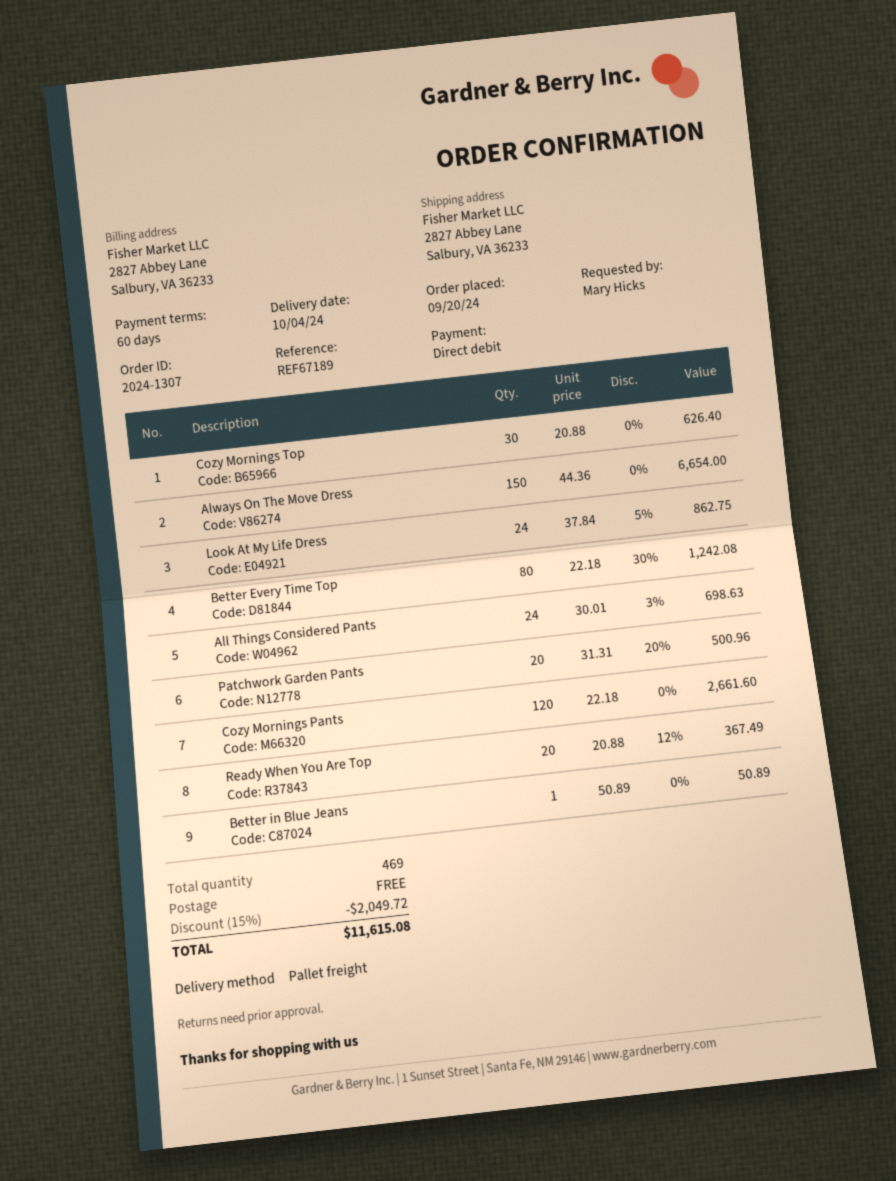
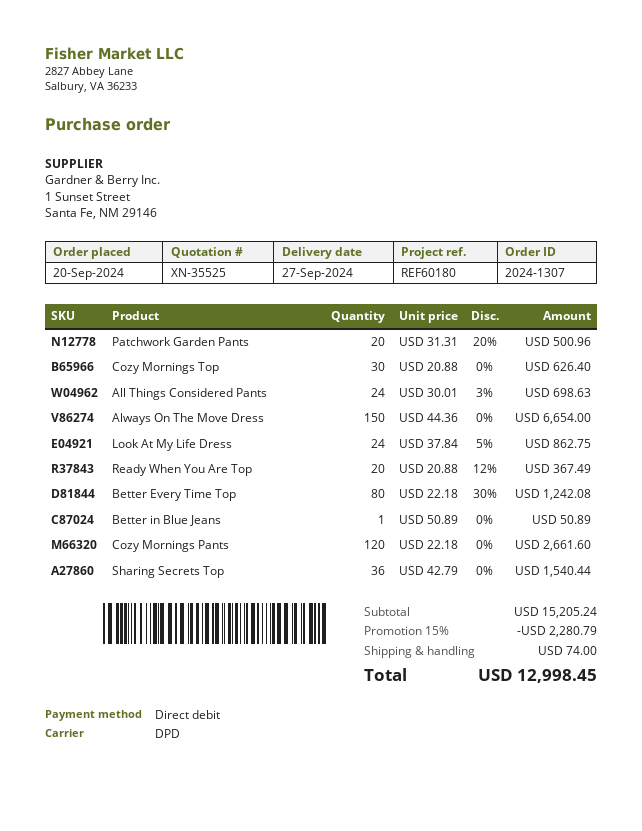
delivery date: 2024-10-04 -> 2024-09-27
reference: REF67189 -> REF60180
shipping method: pallet freight -> DPD
Sharing Secrets Top: none -> 36 x 42.79 = 1540.44
discount: 15% = 2049.72 -> 15% = 2280.79
shipping: 0.00 -> 74.00
total: 11615.08 -> 12998.45

